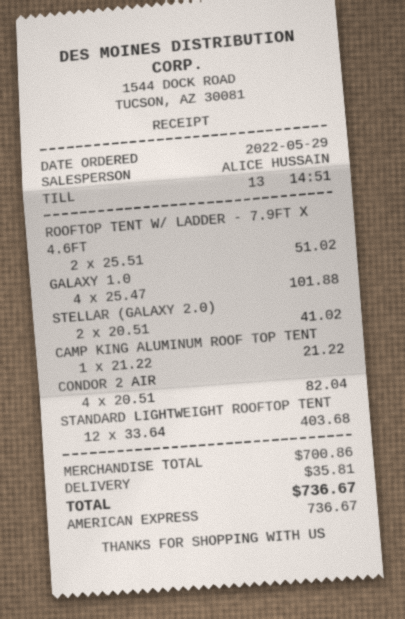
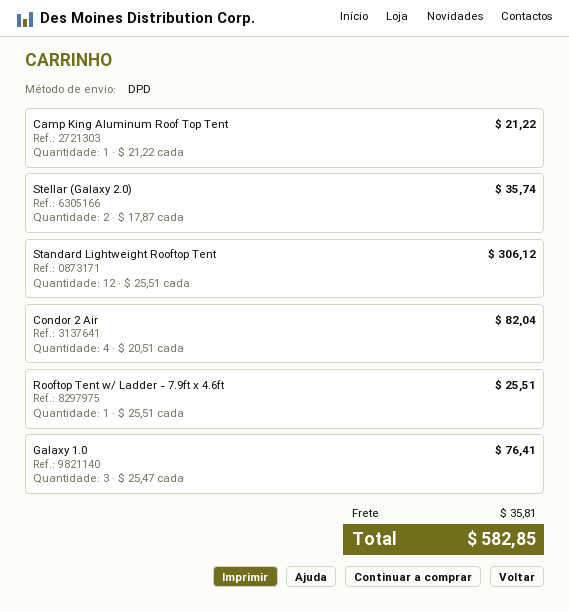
ROOFTOP TENT W/ LADDER - 7.9FT X 4.6FT: 2 x 25.51 = 51.02 -> 1 x 25.51 = 25.51
GALAXY 1.0: 4 x 25.47 = 101.88 -> 3 x 25.47 = 76.41
STELLAR (GALAXY 2.0): 2 x 20.51 = 41.02 -> 2 x 17.87 = 35.74
STANDARD LIGHTWEIGHT ROOFTOP TENT: 12 x 33.64 = 403.68 -> 12 x 25.51 = 306.12
total: 736.67 -> 582.85

